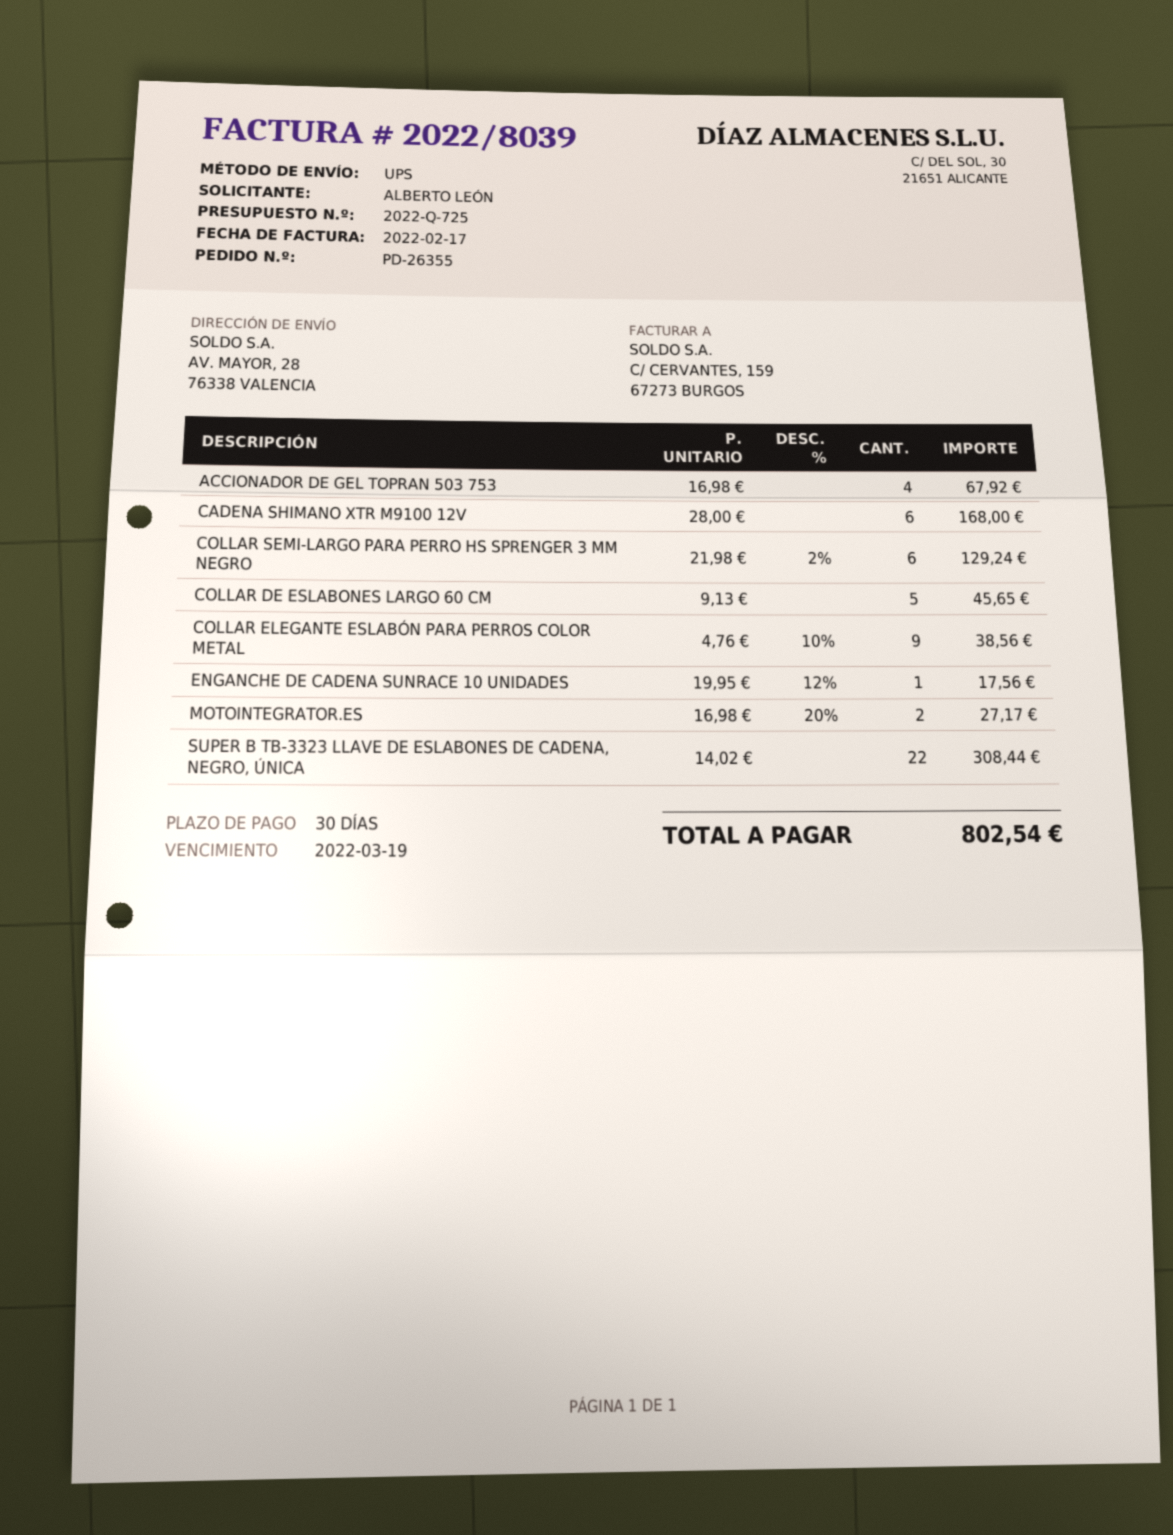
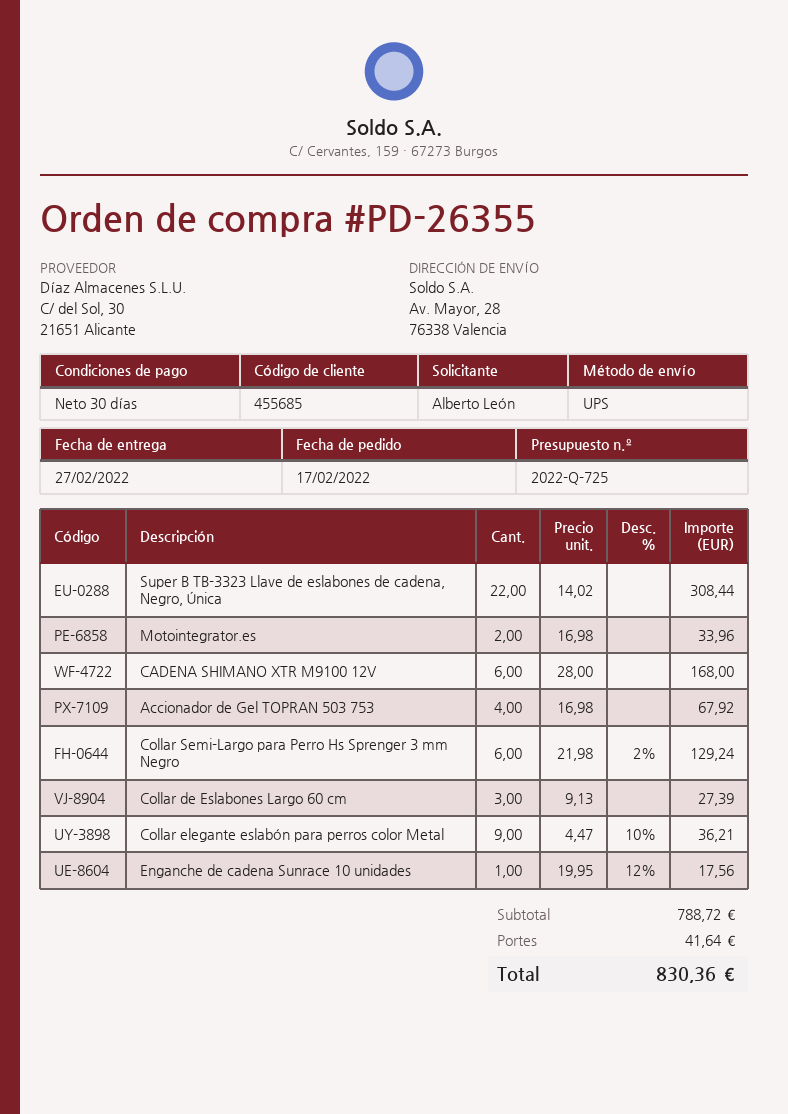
COLLAR DE ESLABONES LARGO 60 CM: 5 x 9.13 = 45.65 -> 3 x 9.13 = 27.39
COLLAR ELEGANTE ESLABÓN PARA PERROS COLOR METAL: 9 x 4.76 - 10% = 38.56 -> 9 x 4.47 - 10% = 36.21
MOTOINTEGRATOR.ES: 2 x 16.98 - 20% = 27.17 -> 2 x 16.98 = 33.96
shipping: none -> 41.64
total: 802.54 -> 830.36

